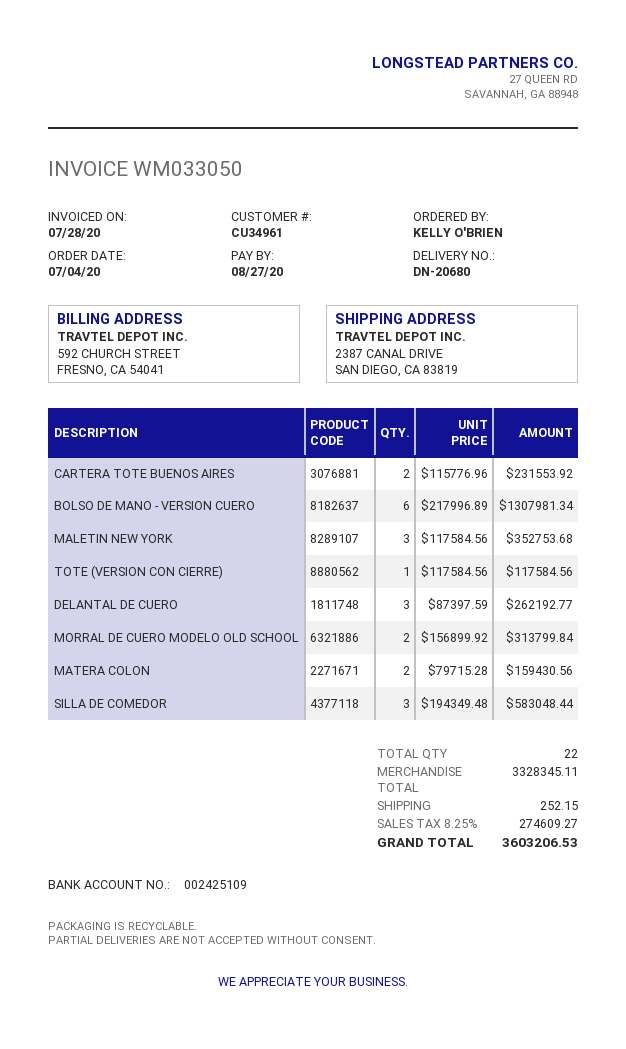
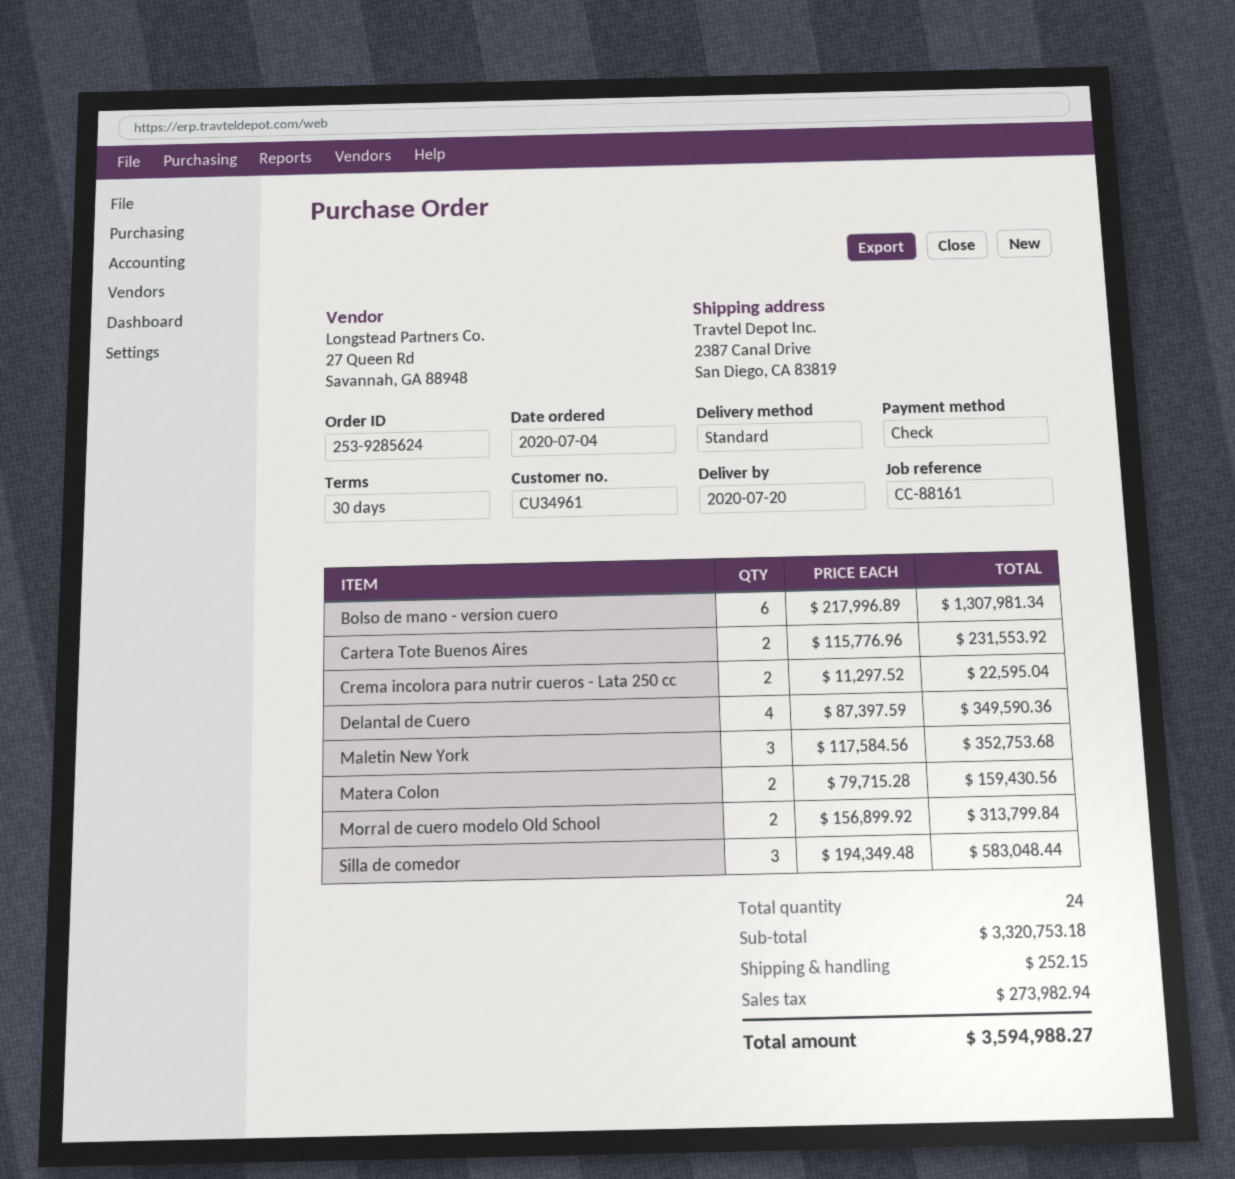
TOTE (VERSION CON CIERRE): 1 x 117584.56 = 117584.56 -> none
DELANTAL DE CUERO: 3 x 87397.59 = 262192.77 -> 4 x 87397.59 = 349590.36
Crema incolora para nutrir cueros - Lata 250 cc: none -> 2 x 11297.52 = 22595.04
total quantity: 22 -> 24
subtotal: 3328345.11 -> 3320753.18
tax: 274609.27 -> 273982.94
total: 3603206.53 -> 3594988.27

